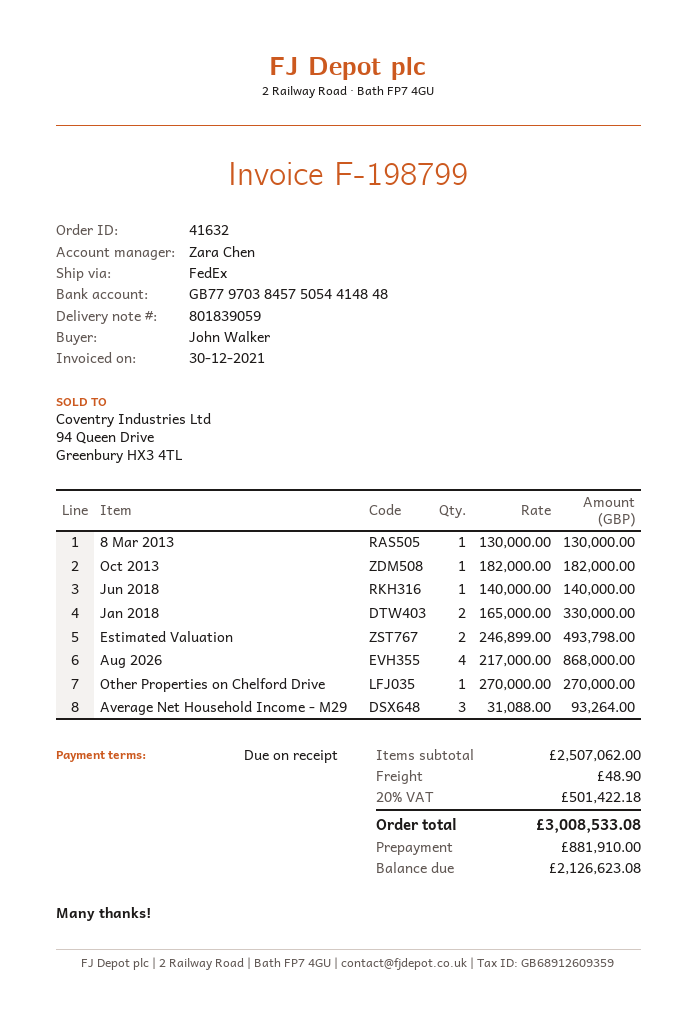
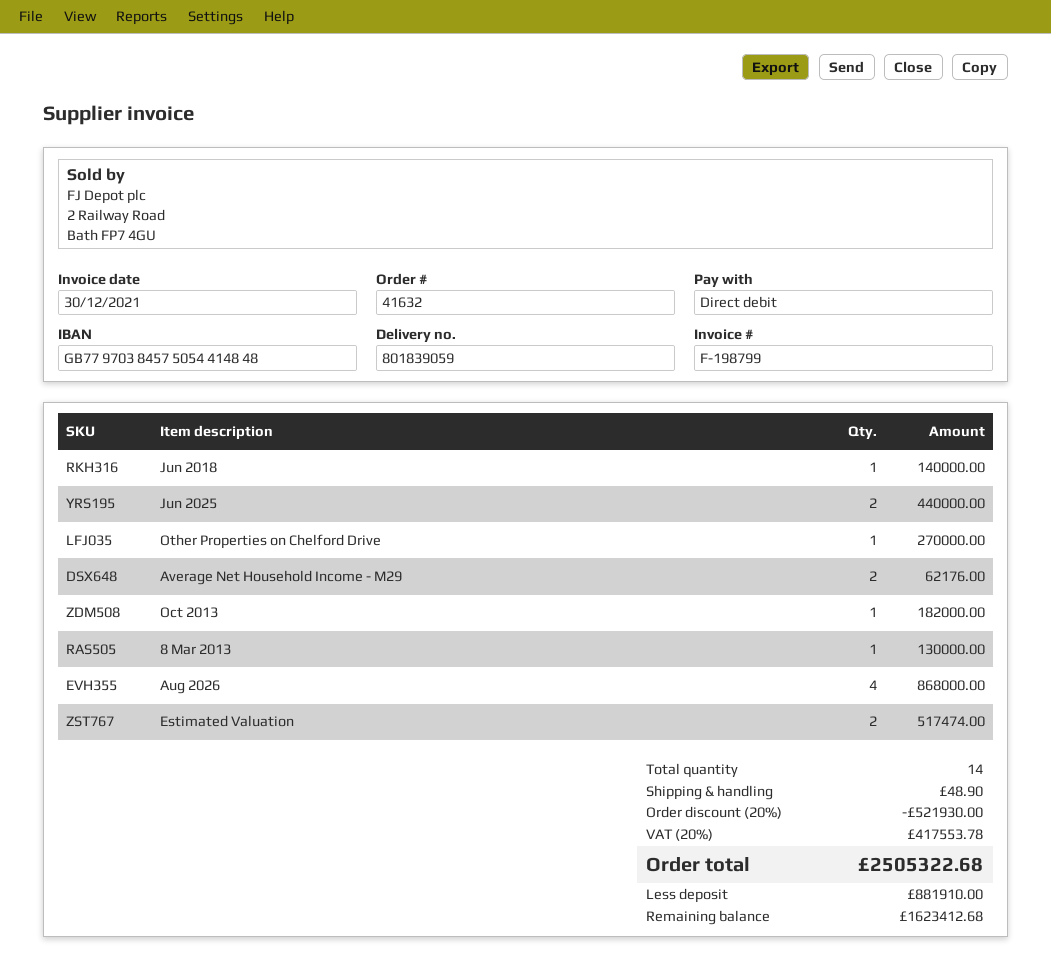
Jan 2018: 2 for 330000.00 -> none
Estimated Valuation: 2 for 493798.00 -> 2 for 517474.00
Average Net Household Income - M29: 3 for 93264.00 -> 2 for 62176.00
Jun 2025: none -> 2 for 440000.00
discount: none -> 20% = 521930.00
tax: 20% = 501422.18 -> 20% = 417553.78
total: 3008533.08 -> 2505322.68
balance: 2126623.08 -> 1623412.68

